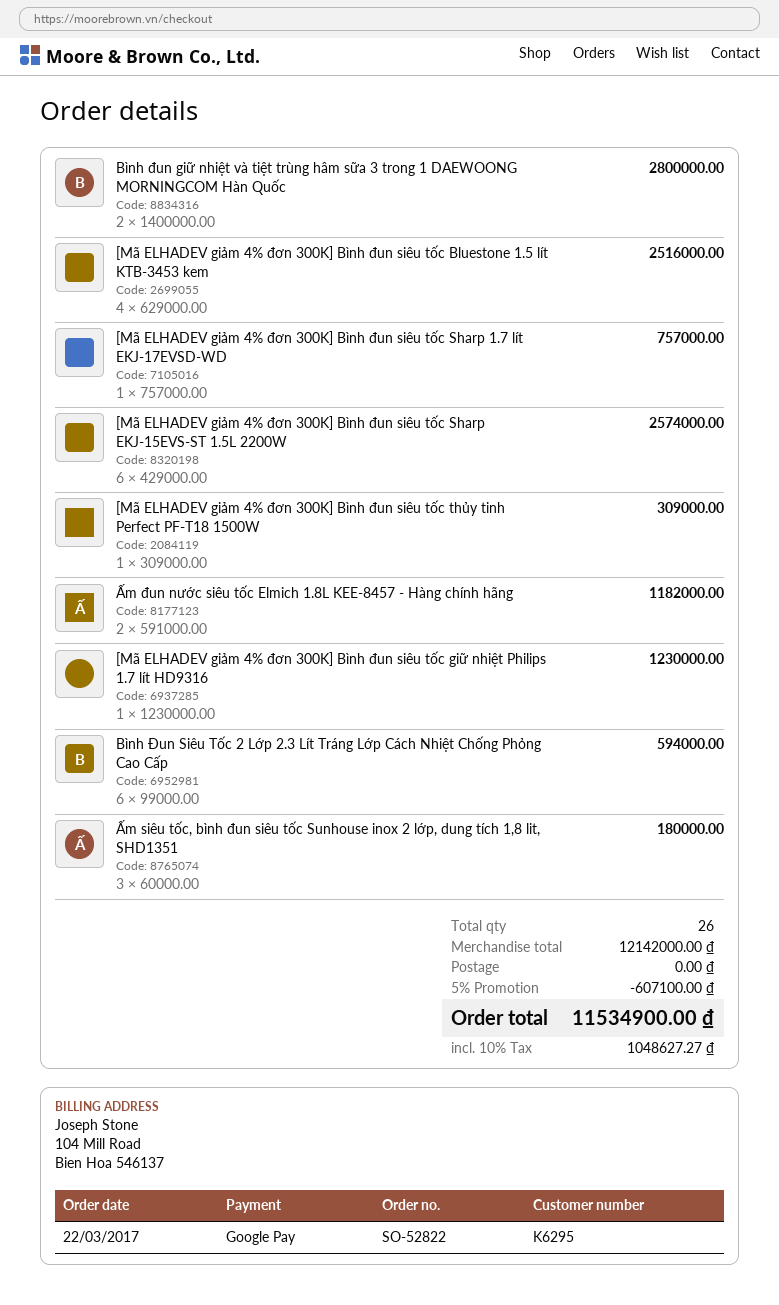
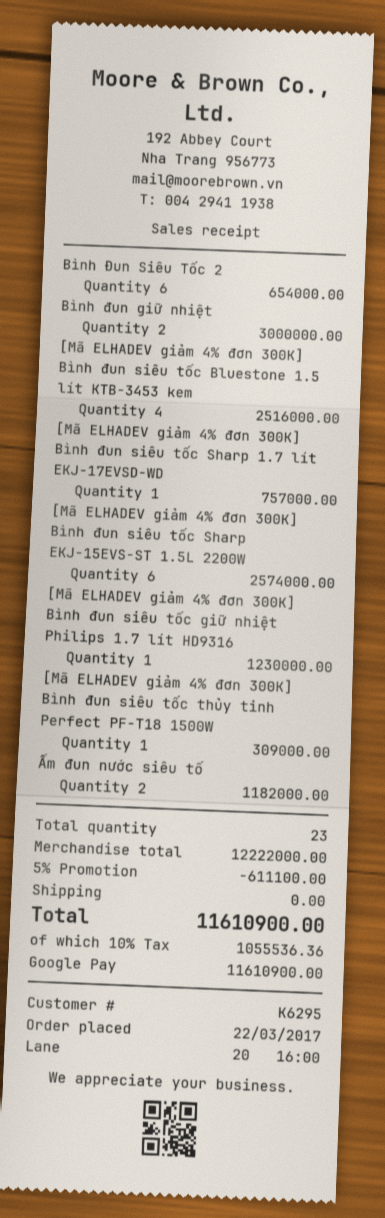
Bình đun giữ nhiệt và tiệt trùng hâm sữa 3 trong 1 DAEWOONG MORNINGCOM Hàn Quốc: 2 for 2800000.00 -> 2 for 3000000.00
Bình Đun Siêu Tốc 2 Lớp 2.3 Lít Tráng Lớp Cách Nhiệt Chống Phỏng Cao Cấp: 6 for 594000.00 -> 6 for 654000.00
Ấm siêu tốc, bình đun siêu tốc Sunhouse inox 2 lớp, dung tích 1,8 lit, SHD1351: 3 for 180000.00 -> none
total quantity: 26 -> 23
subtotal: 12142000.00 -> 12222000.00
discount: 5% = 607100.00 -> 5% = 611100.00
tax: 10% = 1048627.27 -> 10% = 1055536.36
total: 11534900.00 -> 11610900.00

